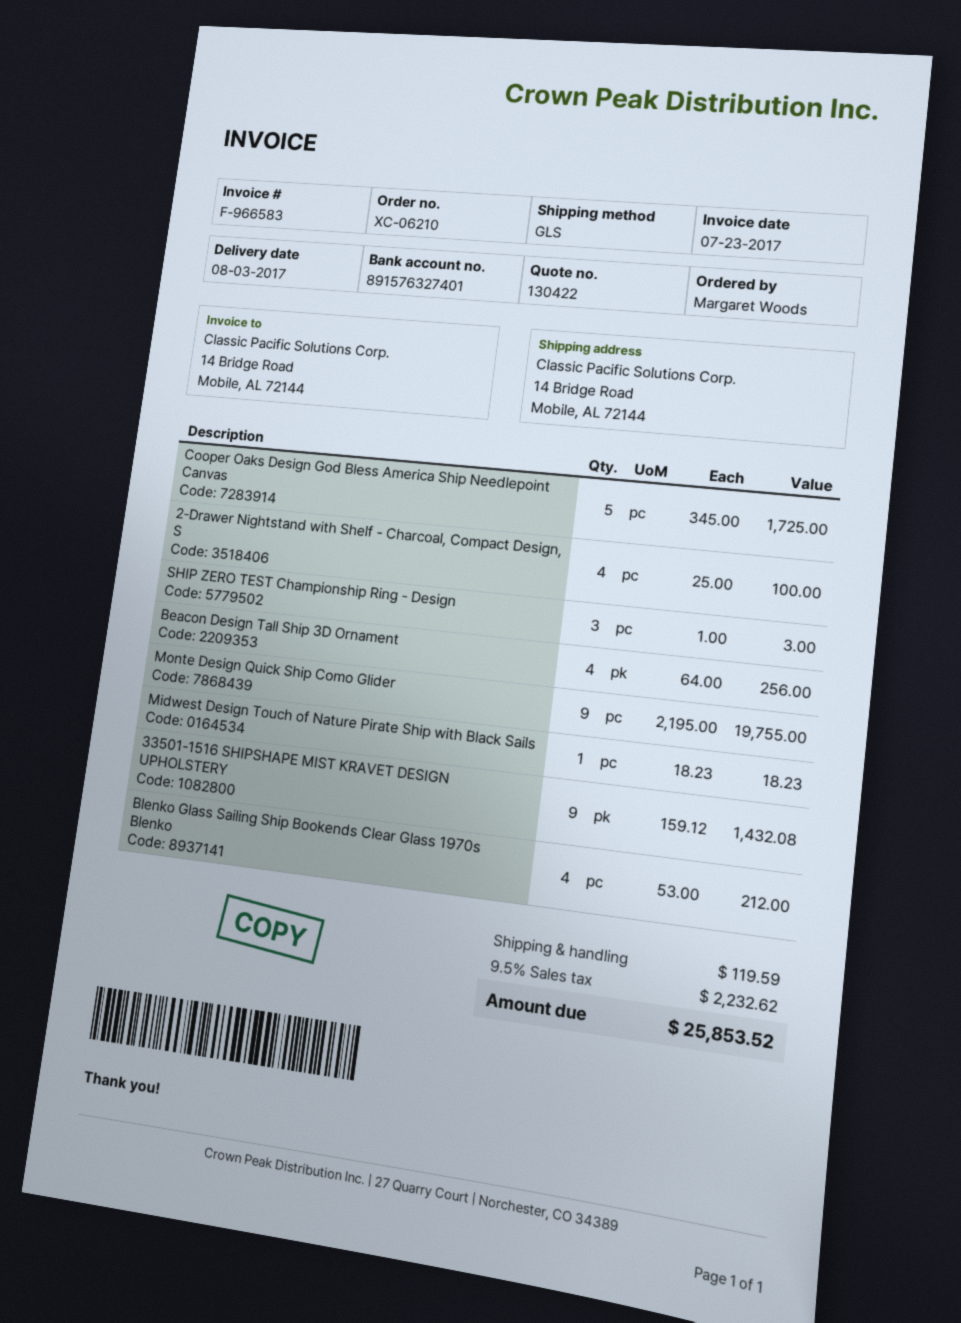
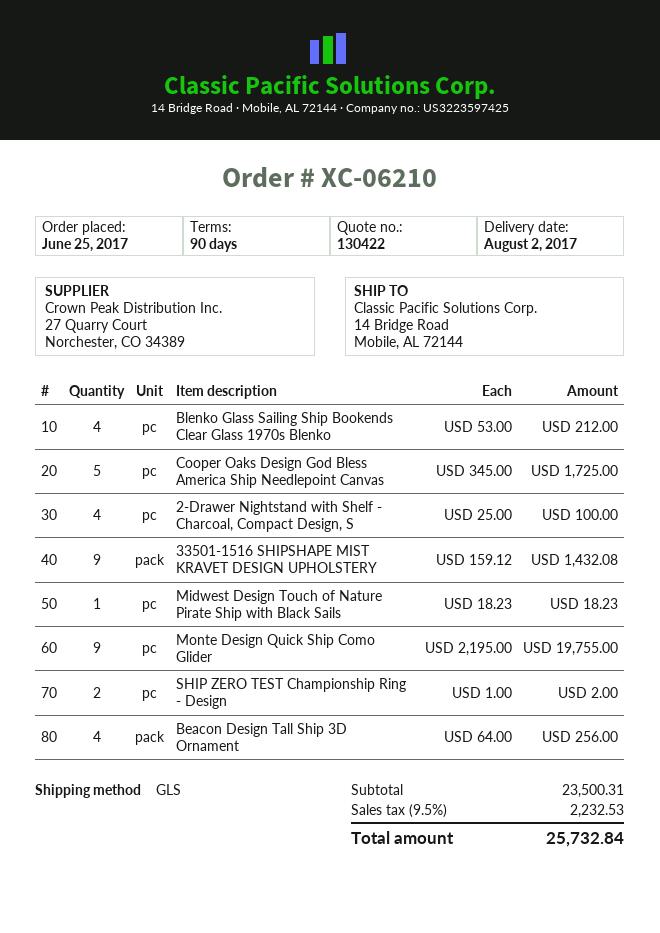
delivery date: 2017-08-03 -> 2017-08-02
SHIP ZERO TEST Championship Ring - Design: 3 x 1.00 = 3.00 -> 2 x 1.00 = 2.00
shipping: 119.59 -> none
tax: 9.5% = 2232.62 -> 9.5% = 2232.53
total: 25853.52 -> 25732.84

